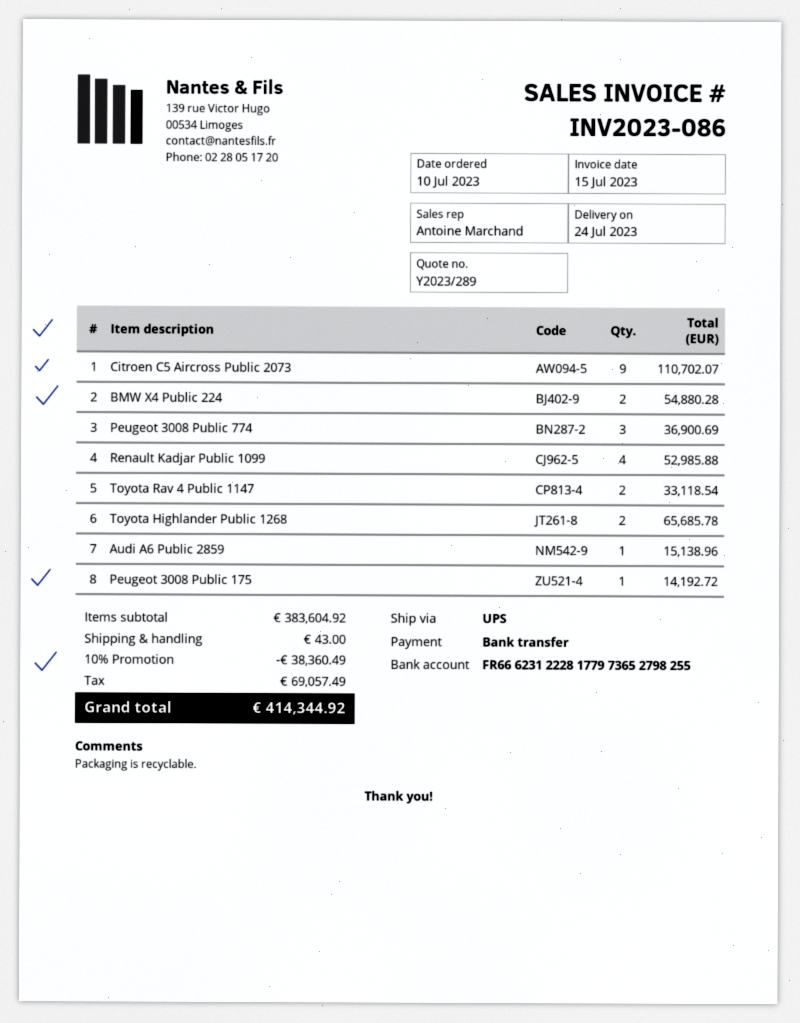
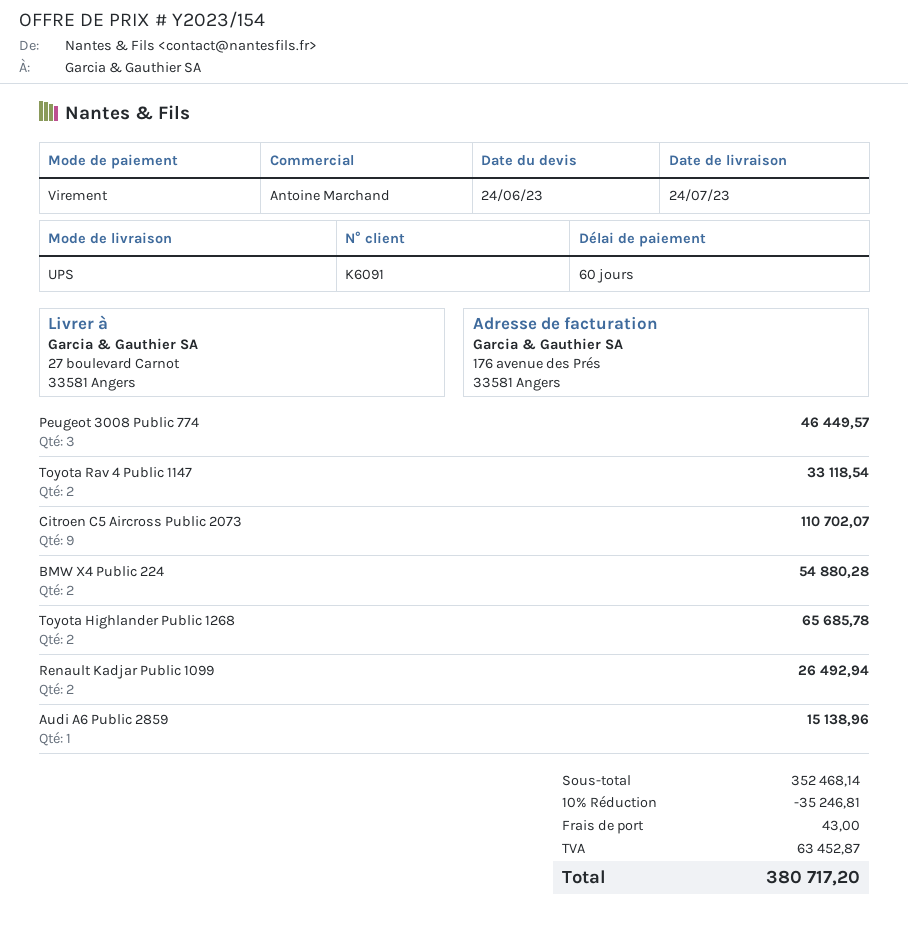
quote number: Y2023/289 -> Y2023/154
Peugeot 3008 Public 774: 3 for 36900.69 -> 3 for 46449.57
Renault Kadjar Public 1099: 4 for 52985.88 -> 2 for 26492.94
Peugeot 3008 Public 175: 1 for 14192.72 -> none
subtotal: 383604.92 -> 352468.14
discount: 10% = 38360.49 -> 10% = 35246.81
tax: 69057.49 -> 63452.87
total: 414344.92 -> 380717.20

